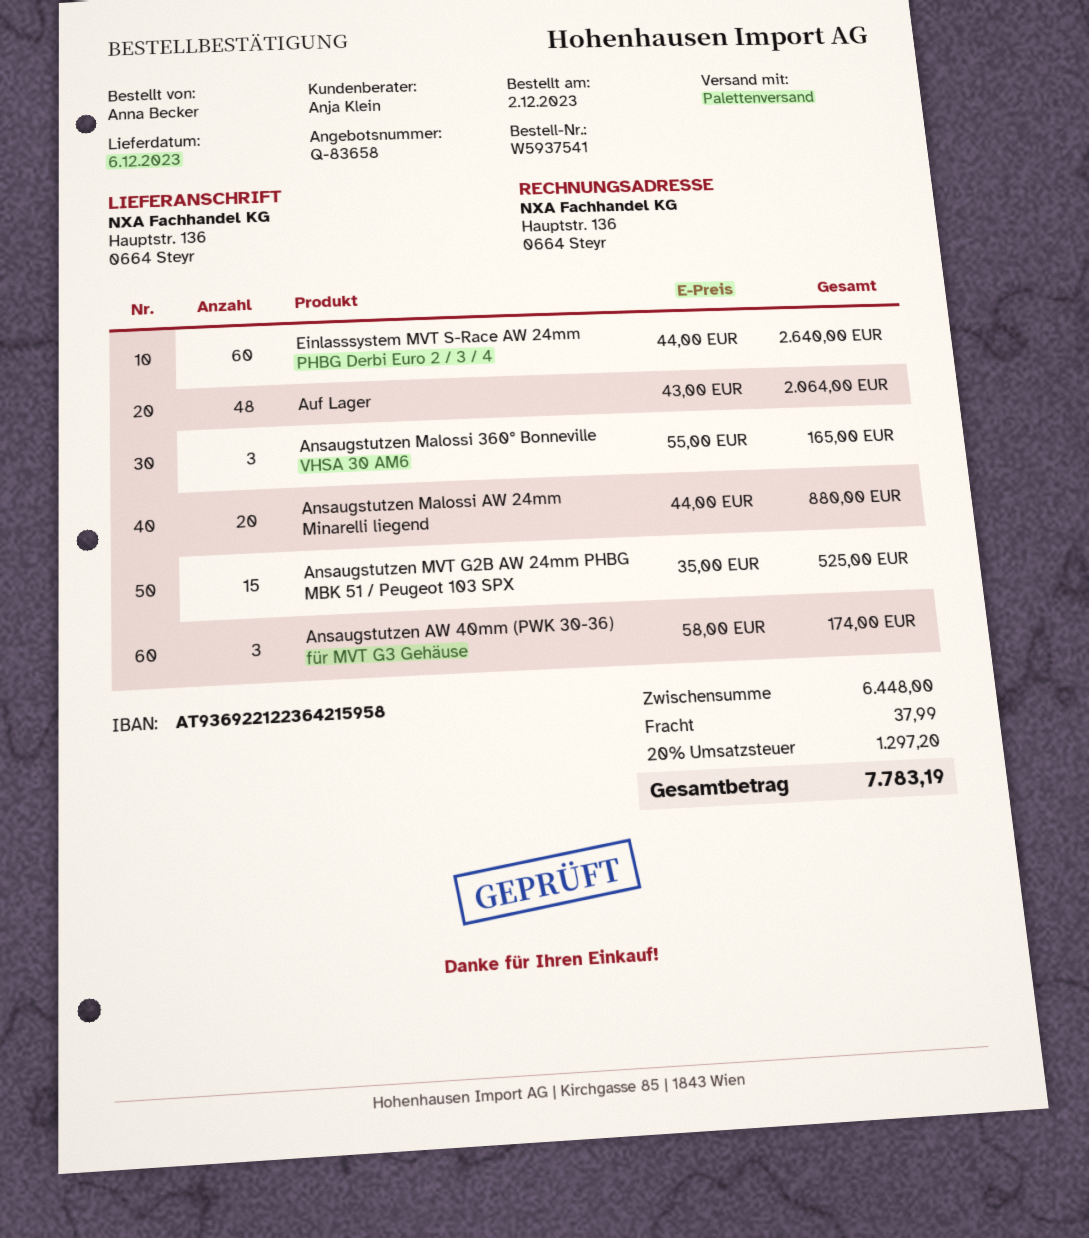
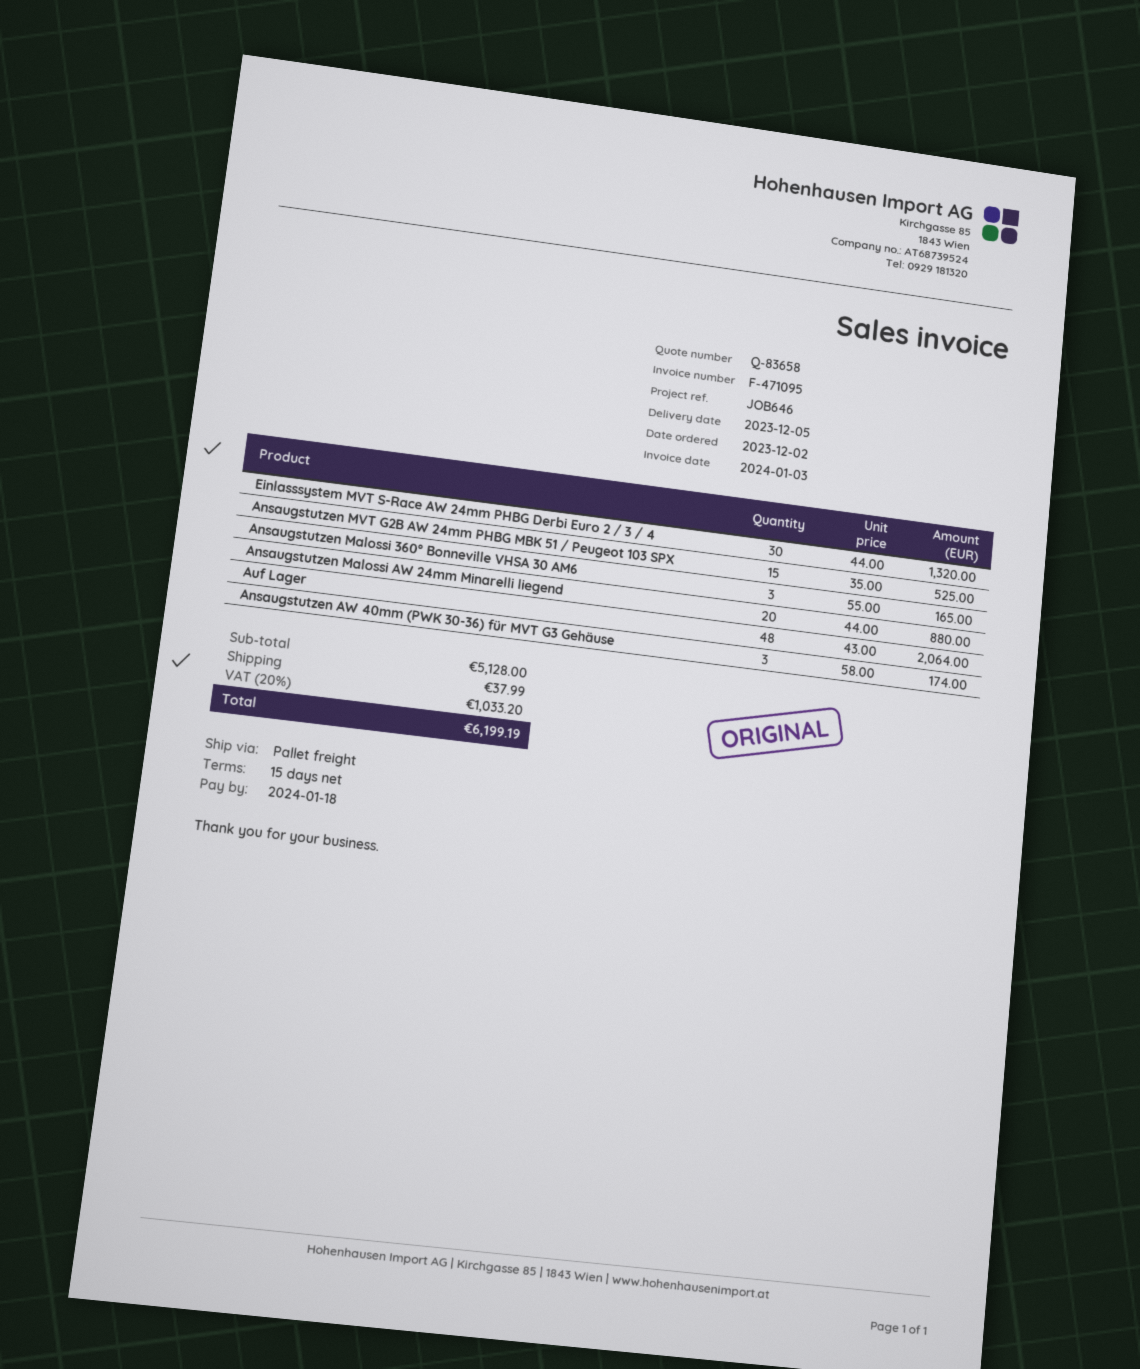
delivery date: 2023-12-06 -> 2023-12-05
Einlasssystem MVT S-Race AW 24mm PHBG Derbi Euro 2 / 3 / 4: 60 x 44.00 = 2640.00 -> 30 x 44.00 = 1320.00
subtotal: 6448.00 -> 5128.00
tax: 20% = 1297.20 -> 20% = 1033.20
total: 7783.19 -> 6199.19

